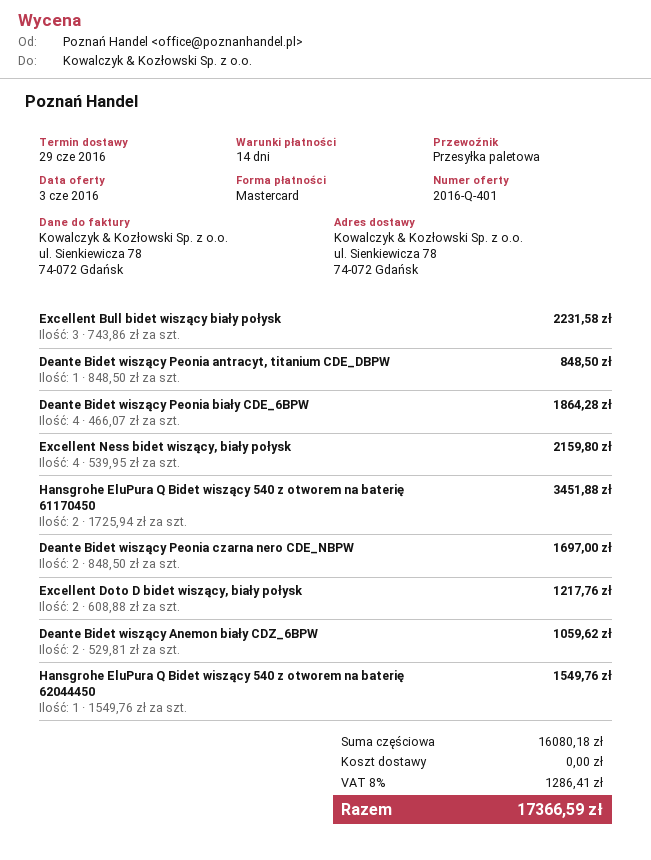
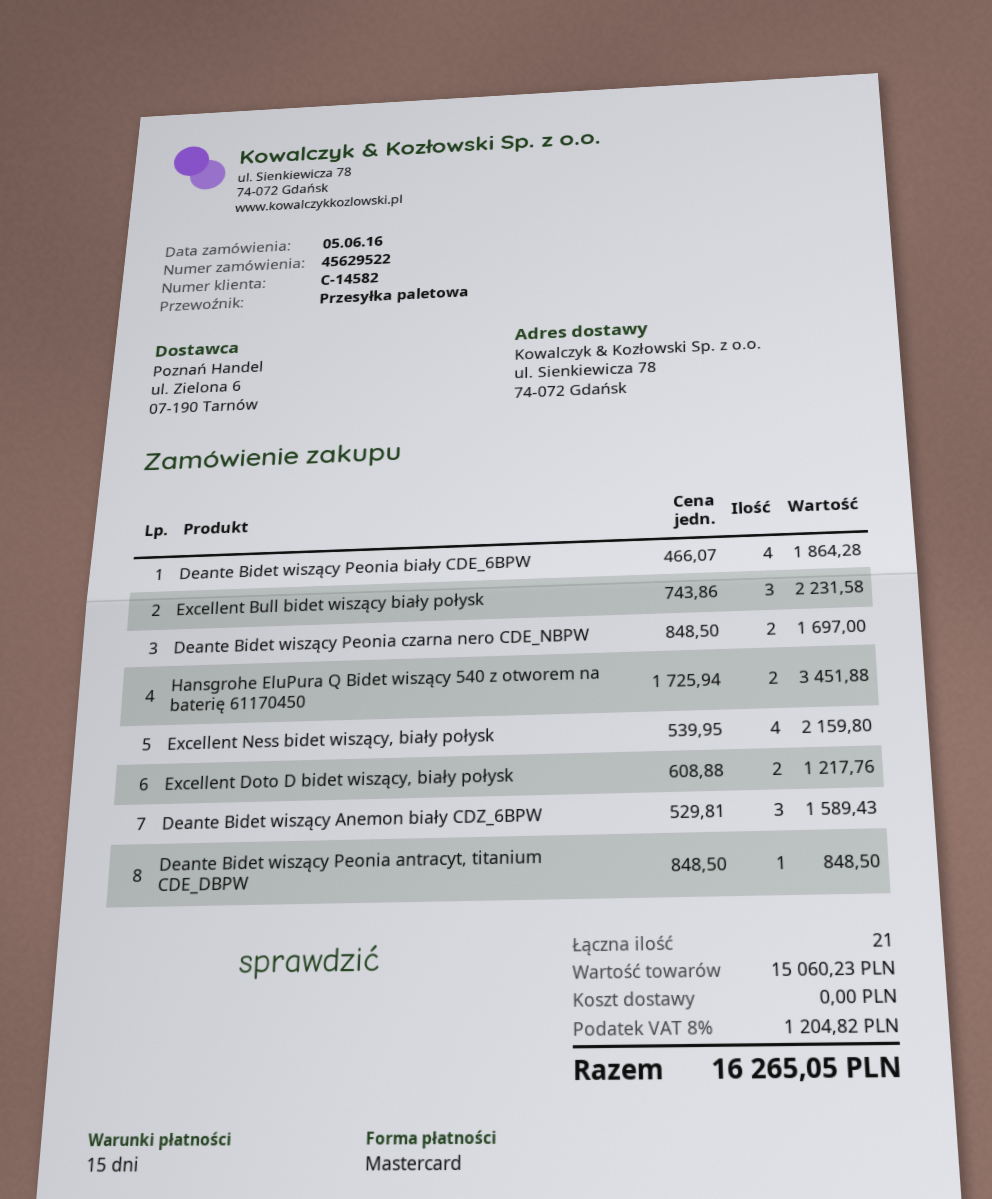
payment terms: 14 days -> 15 days
Deante Bidet wiszący Anemon biały CDZ_6BPW: 2 x 529.81 = 1059.62 -> 3 x 529.81 = 1589.43
Hansgrohe EluPura Q Bidet wiszący 540 z otworem na baterię 62044450: 1 x 1549.76 = 1549.76 -> none
subtotal: 16080.18 -> 15060.23
tax: 8% = 1286.41 -> 8% = 1204.82
total: 17366.59 -> 16265.05

